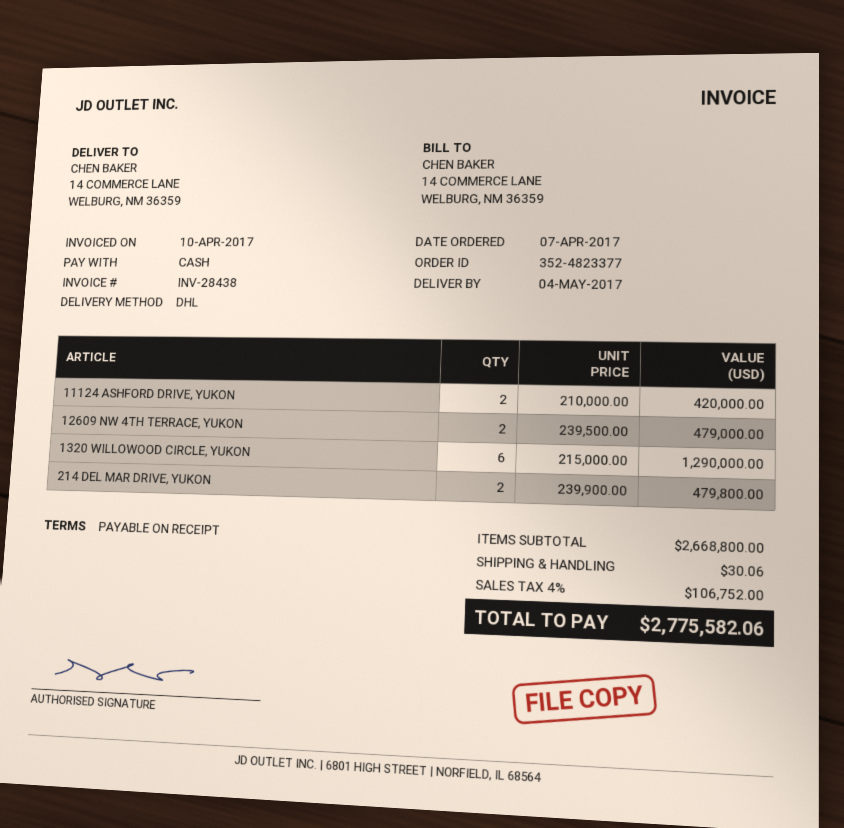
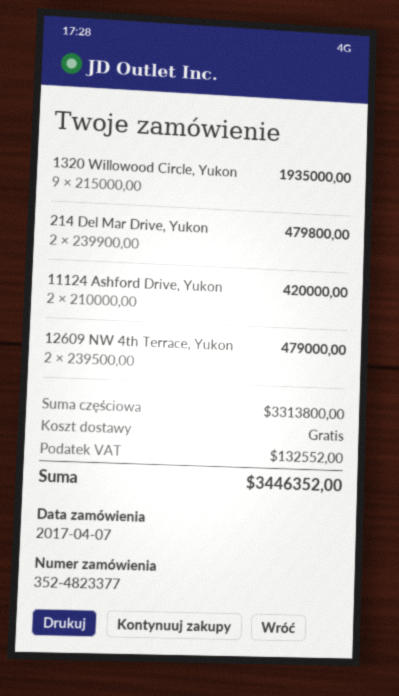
1320 WILLOWOOD CIRCLE, YUKON: 6 x 215000.00 = 1290000.00 -> 9 x 215000.00 = 1935000.00
subtotal: 2668800.00 -> 3313800.00
shipping: 30.06 -> 0.00
tax: 106752.00 -> 132552.00
total: 2775582.06 -> 3446352.00

